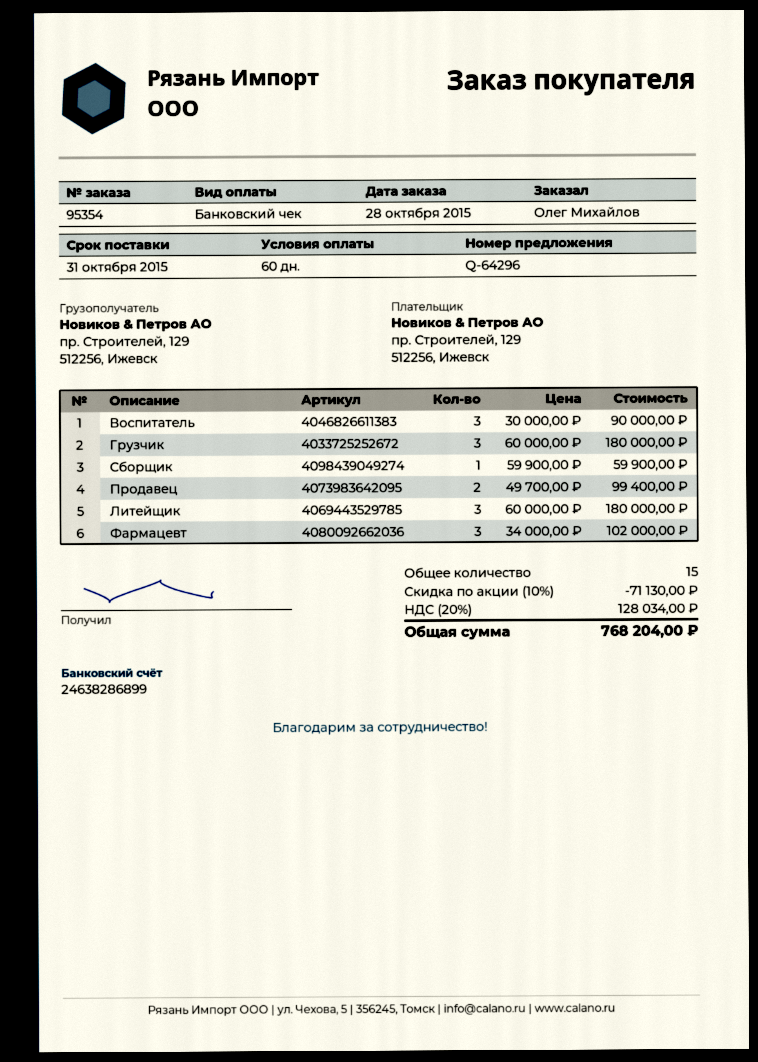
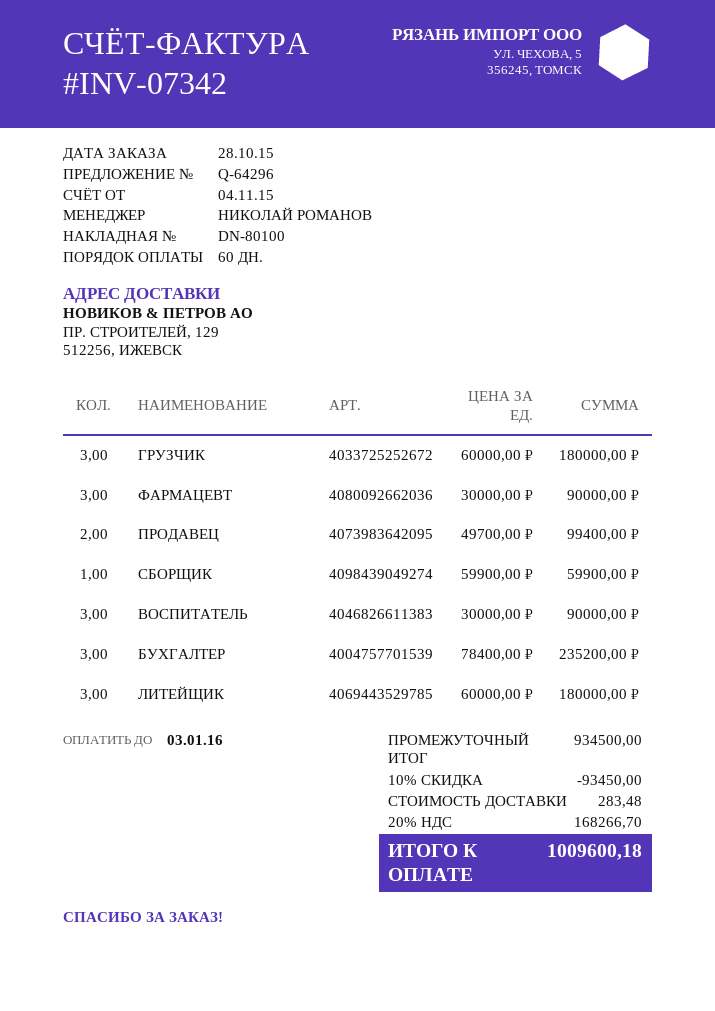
Фармацевт: 3 x 34000.00 = 102000.00 -> 3 x 30000.00 = 90000.00
БУХГАЛТЕР: none -> 3 x 78400.00 = 235200.00
discount: 10% = 71130.00 -> 10% = 93450.00
shipping: none -> 283.48
tax: 20% = 128034.00 -> 20% = 168266.70
total: 768204.00 -> 1009600.18

